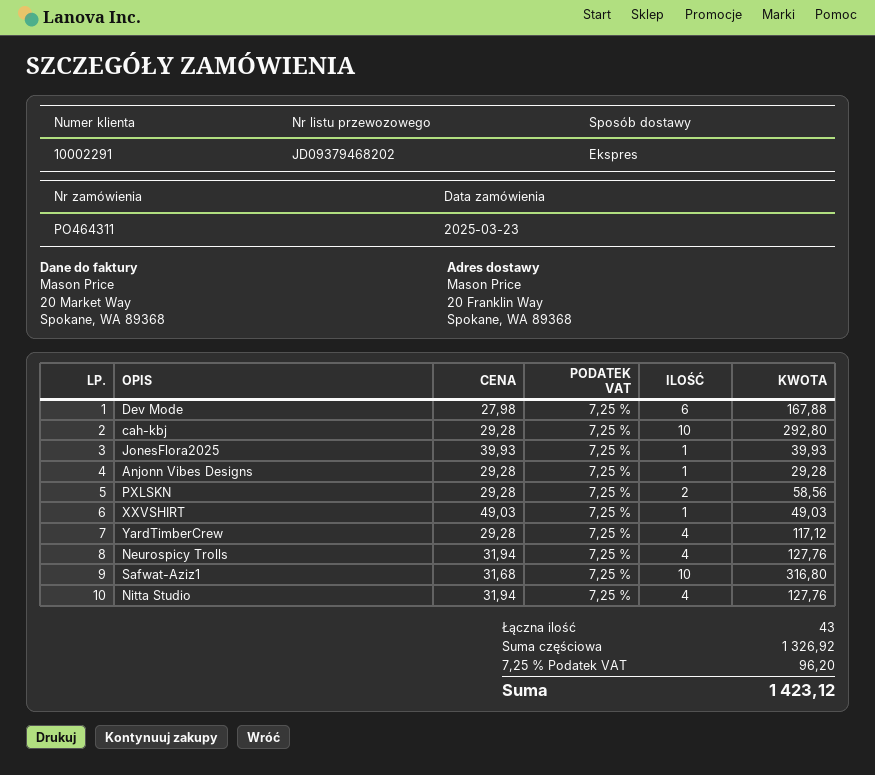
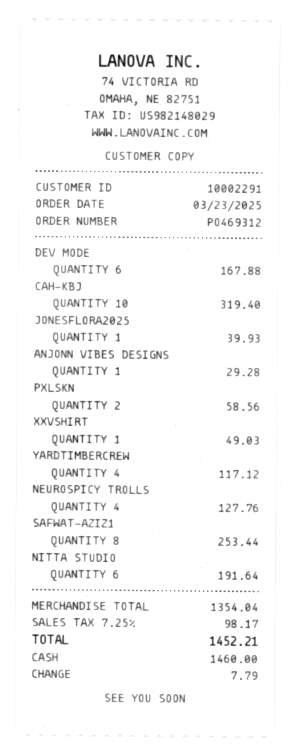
order number: PO464311 -> PO469312
cah-kbj: 10 for 292.80 -> 10 for 319.40
Safwat-Aziz1: 10 for 316.80 -> 8 for 253.44
Nitta Studio: 4 for 127.76 -> 6 for 191.64
subtotal: 1326.92 -> 1354.04
tax: 7.25% = 96.20 -> 7.25% = 98.17
total: 1423.12 -> 1452.21

